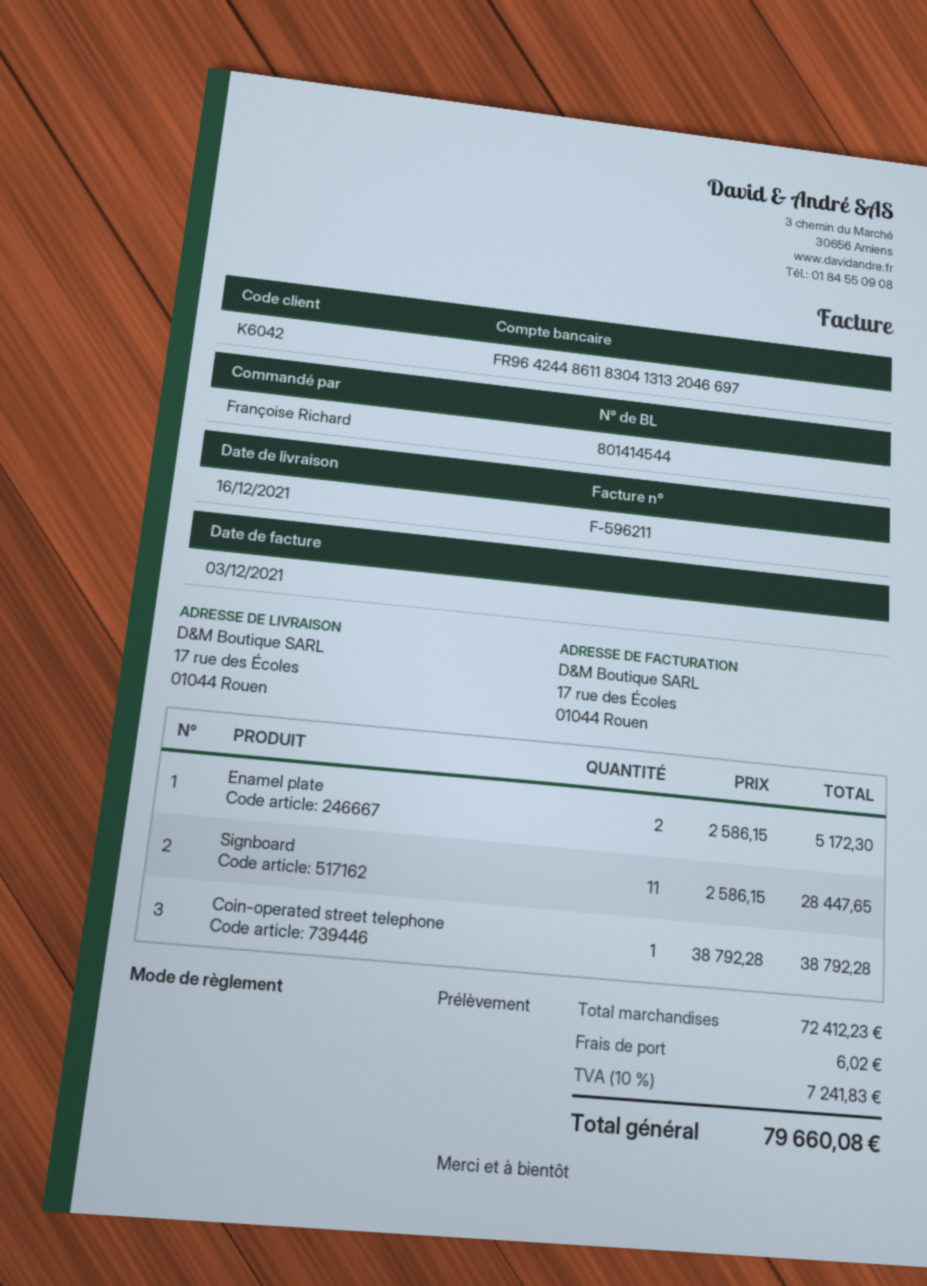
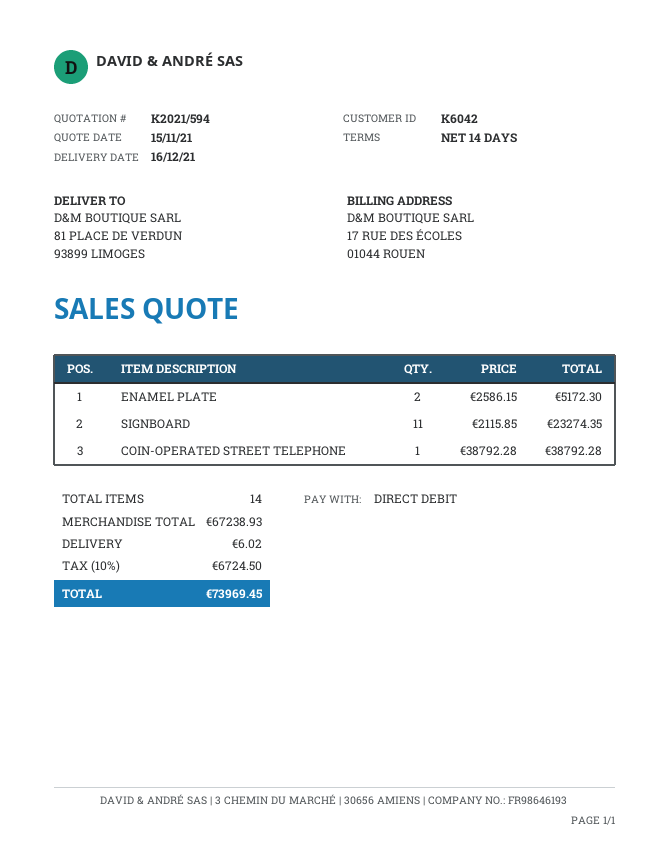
ship to: 17 rue des Écoles, 01044 Rouen -> 81 PLACE DE VERDUN, 93899 LIMOGES
Signboard: 11 x 2586.15 = 28447.65 -> 11 x 2115.85 = 23274.35
subtotal: 72412.23 -> 67238.93
tax: 10% = 7241.83 -> 10% = 6724.50
total: 79660.08 -> 73969.45

